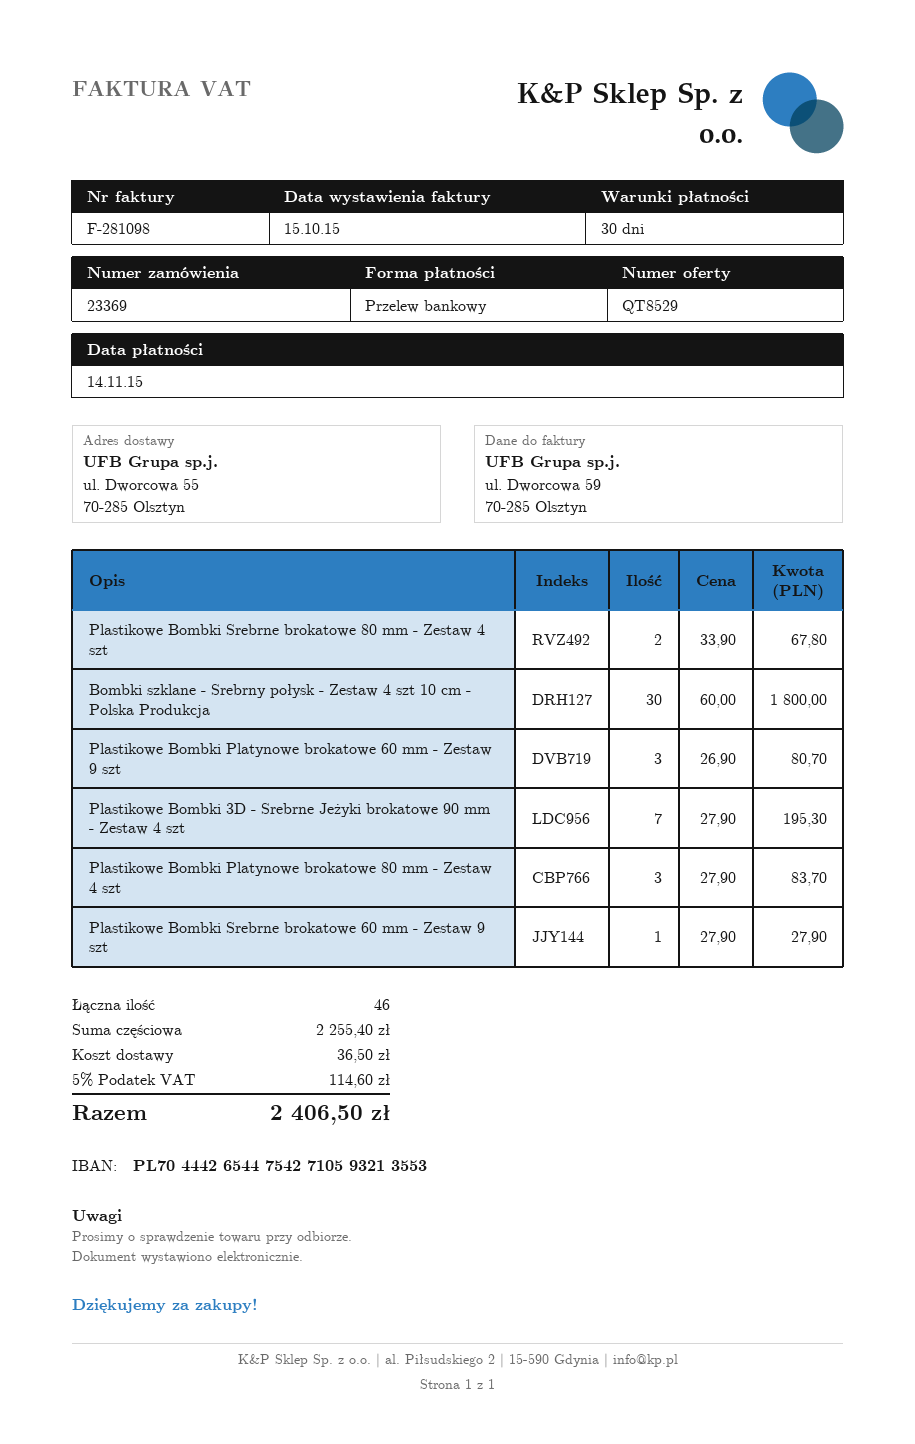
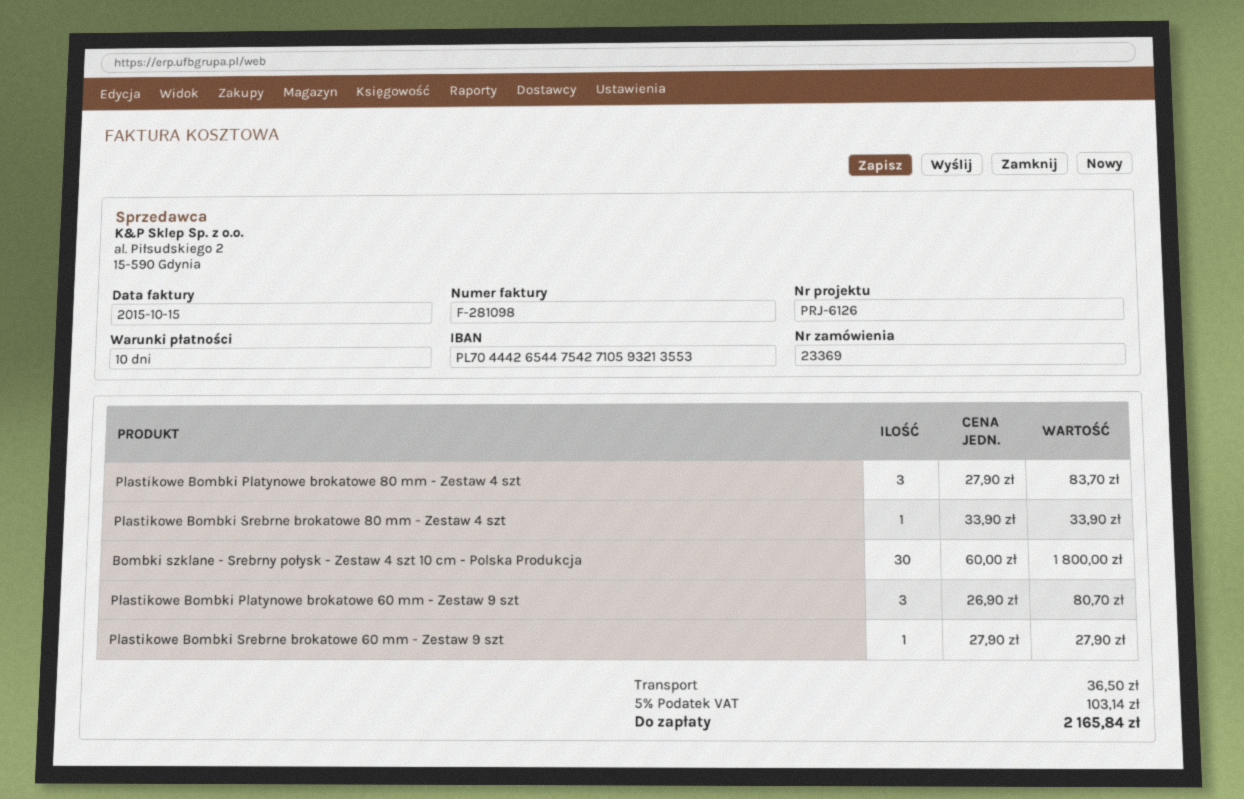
payment terms: 30 days -> 10 days
Plastikowe Bombki Srebrne brokatowe 80 mm - Zestaw 4 szt: 2 x 33.90 = 67.80 -> 1 x 33.90 = 33.90
Plastikowe Bombki 3D - Srebrne Jeżyki brokatowe 90 mm - Zestaw 4 szt: 7 x 27.90 = 195.30 -> none
tax: 5% = 114.60 -> 5% = 103.14
total: 2406.50 -> 2165.84

